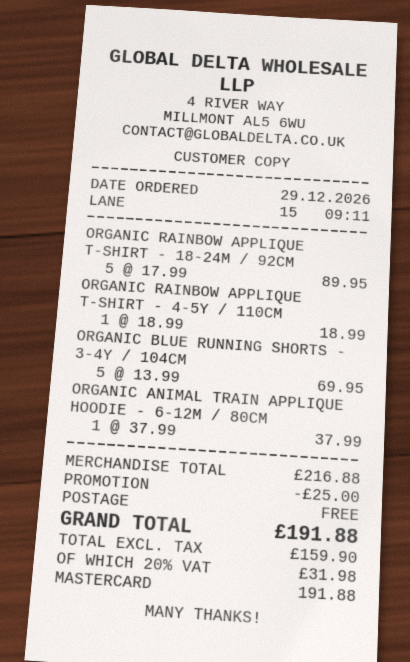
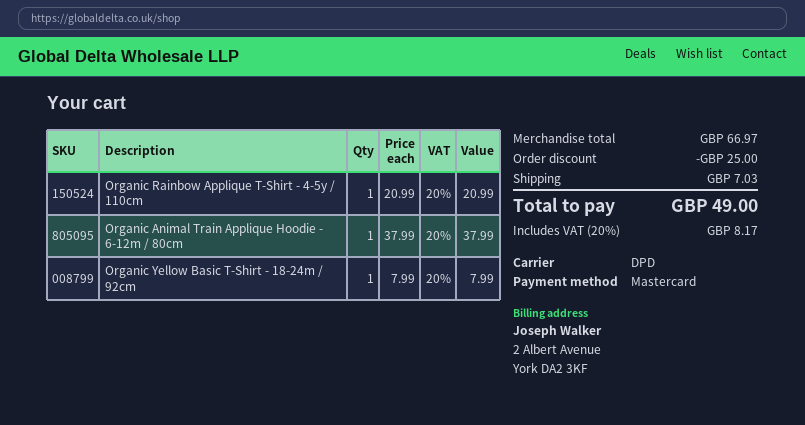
ORGANIC RAINBOW APPLIQUE T-SHIRT - 18-24M / 92CM: 5 x 17.99 = 89.95 -> none
ORGANIC RAINBOW APPLIQUE T-SHIRT - 4-5Y / 110CM: 1 x 18.99 = 18.99 -> 1 x 20.99 = 20.99
ORGANIC BLUE RUNNING SHORTS - 3-4Y / 104CM: 5 x 13.99 = 69.95 -> none
Organic Yellow Basic T-Shirt - 18-24m / 92cm: none -> 1 x 7.99 = 7.99
subtotal: 216.88 -> 66.97
shipping: 0.00 -> 7.03
tax: 20% = 31.98 -> 20% = 8.17
total: 191.88 -> 49.00

